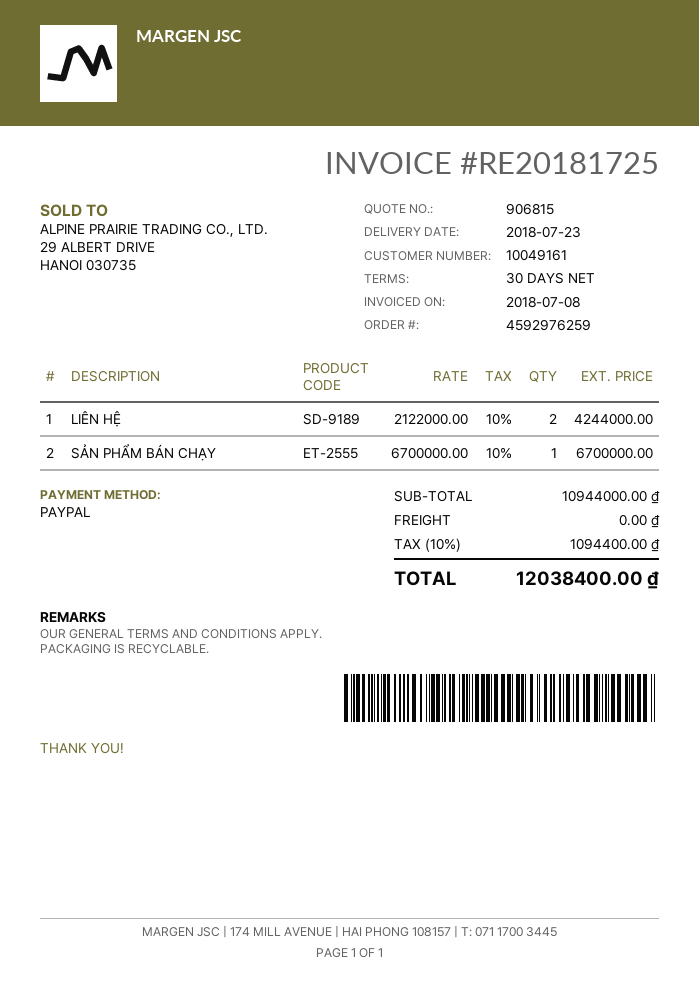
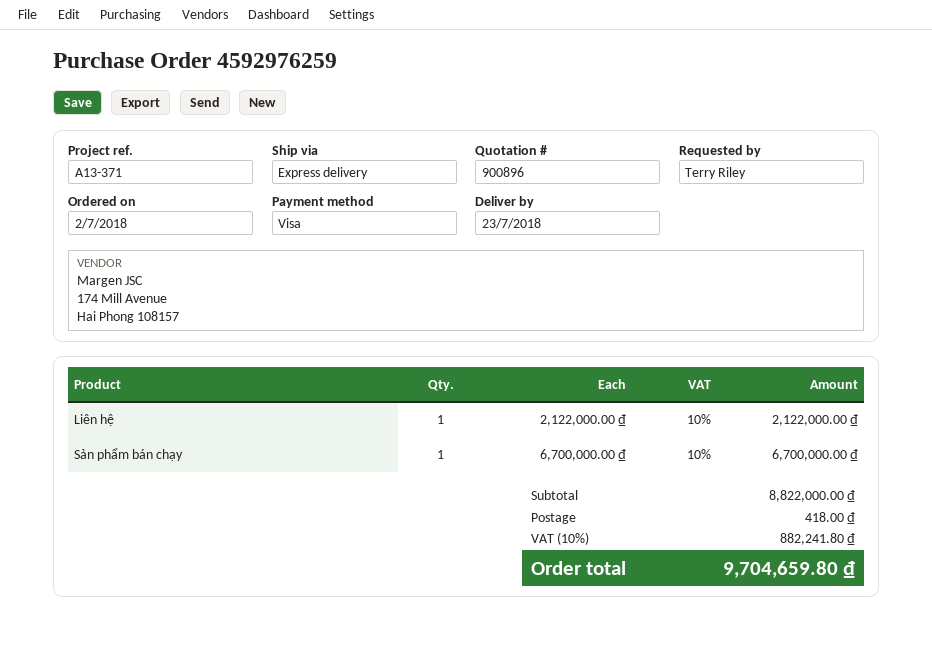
quote number: 906815 -> 900896
payment method: PayPal -> Visa
LIÊN HỆ: 2 x 2122000.00 = 4244000.00 -> 1 x 2122000.00 = 2122000.00
subtotal: 10944000.00 -> 8822000.00
shipping: 0.00 -> 418.00
tax: 10% = 1094400.00 -> 10% = 882241.80
total: 12038400.00 -> 9704659.80

